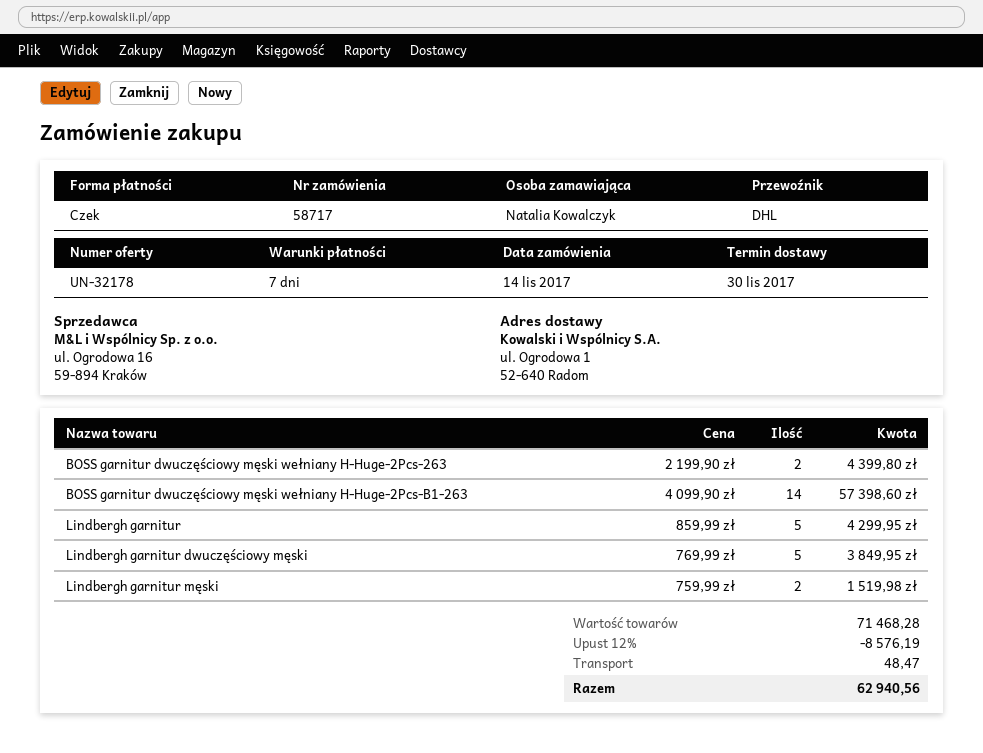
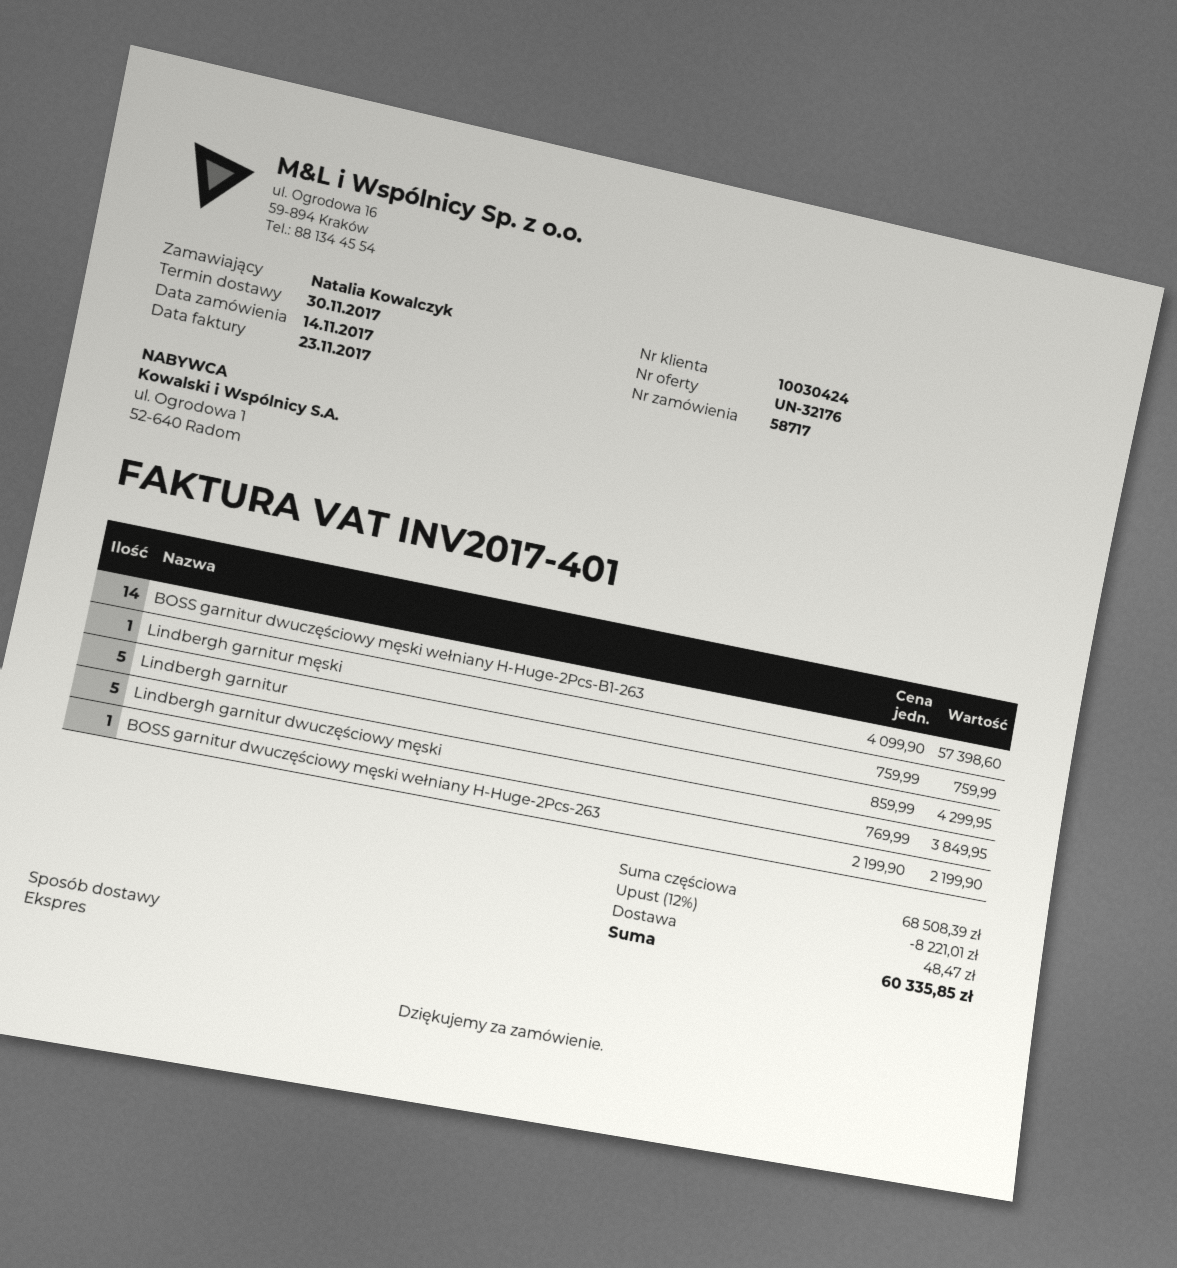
quote number: UN-32178 -> UN-32176
shipping method: DHL -> express
BOSS garnitur dwuczęściowy męski wełniany H-Huge-2Pcs-263: 2 x 2199.90 = 4399.80 -> 1 x 2199.90 = 2199.90
Lindbergh garnitur męski: 2 x 759.99 = 1519.98 -> 1 x 759.99 = 759.99
subtotal: 71468.28 -> 68508.39
discount: 12% = 8576.19 -> 12% = 8221.01
total: 62940.56 -> 60335.85

